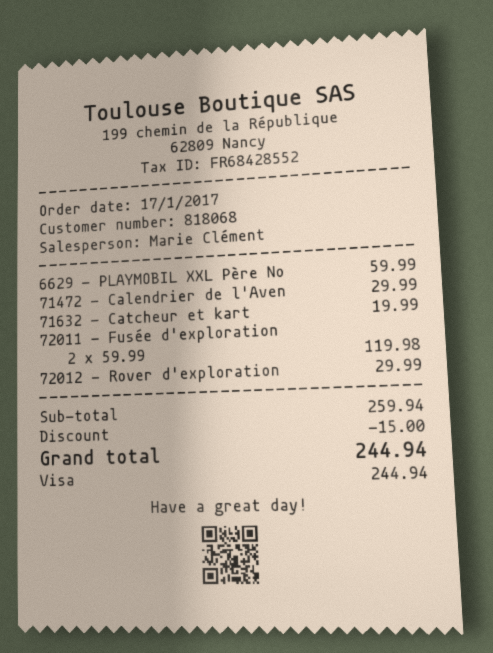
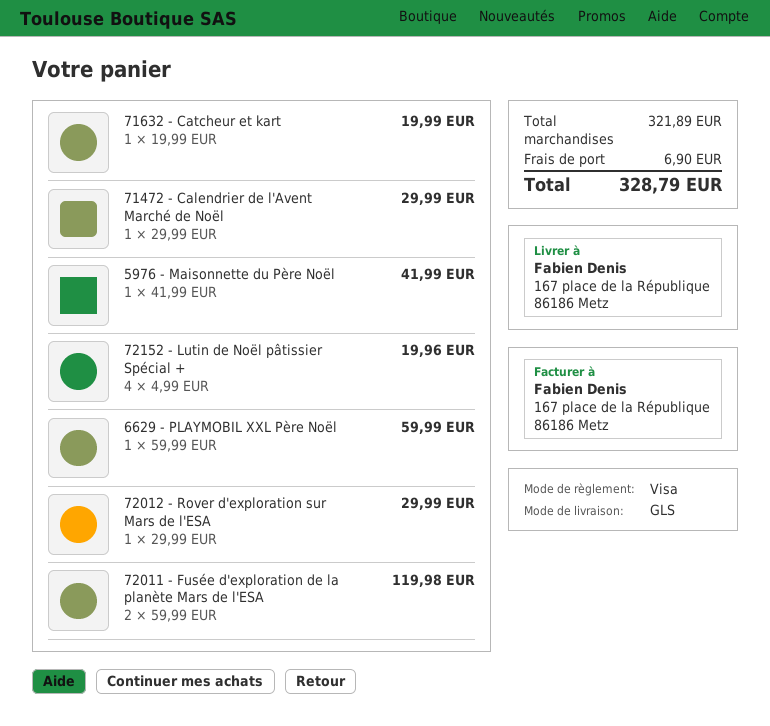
5976 - Maisonnette du Père Noël: none -> 1 x 41.99 = 41.99
72152 - Lutin de Noël pâtissier Spécial +: none -> 4 x 4.99 = 19.96
subtotal: 259.94 -> 321.89
discount: 15.00 -> none
shipping: none -> 6.90
total: 244.94 -> 328.79

